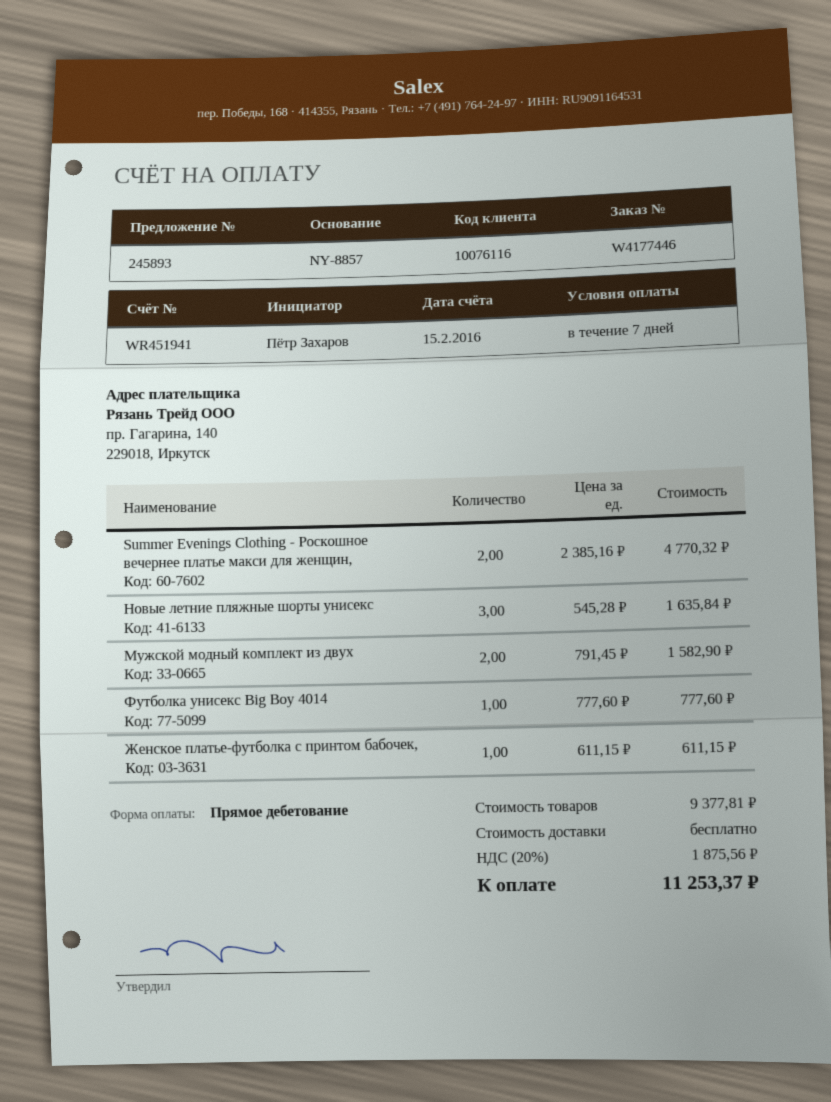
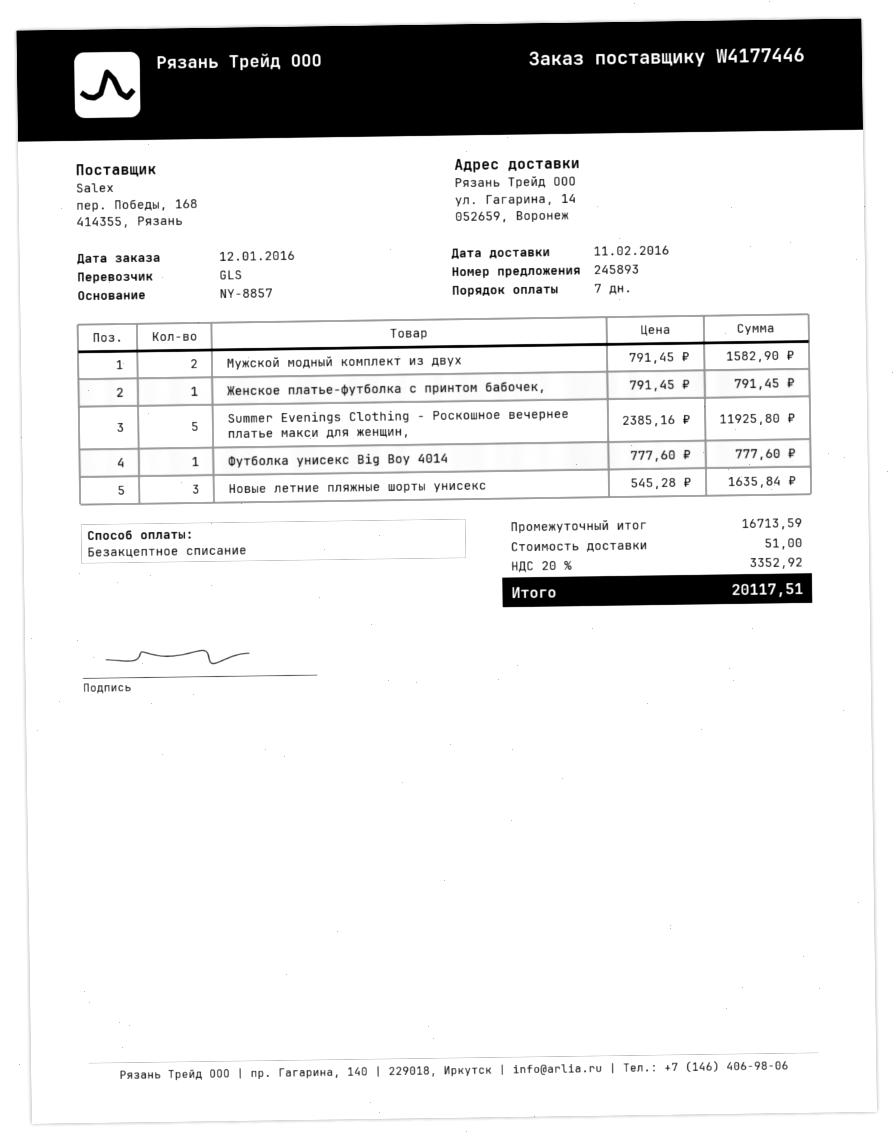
Summer Evenings Clothing - Роскошное вечернее платье макси для женщин,: 2 x 2385.16 = 4770.32 -> 5 x 2385.16 = 11925.80
Женское платье-футболка с принтом бабочек,: 1 x 611.15 = 611.15 -> 1 x 791.45 = 791.45
subtotal: 9377.81 -> 16713.59
shipping: 0.00 -> 51.00
tax: 20% = 1875.56 -> 20% = 3352.92
total: 11253.37 -> 20117.51

